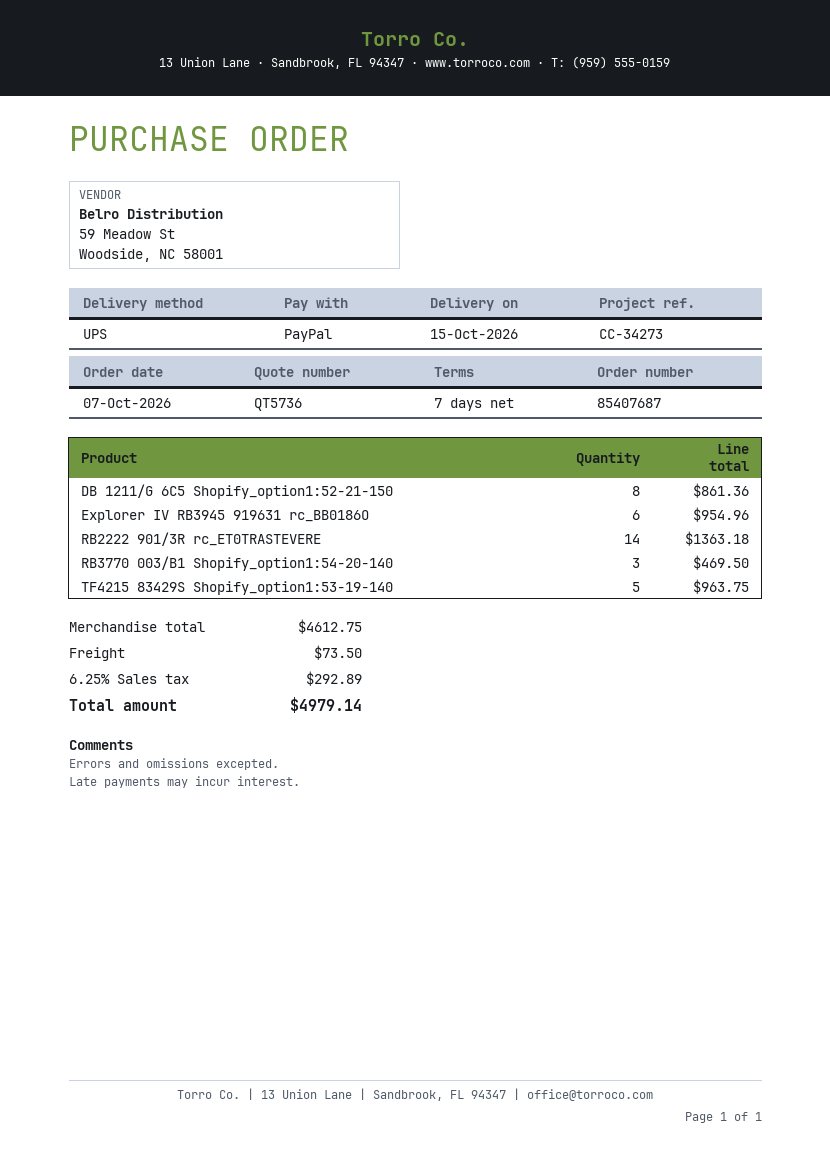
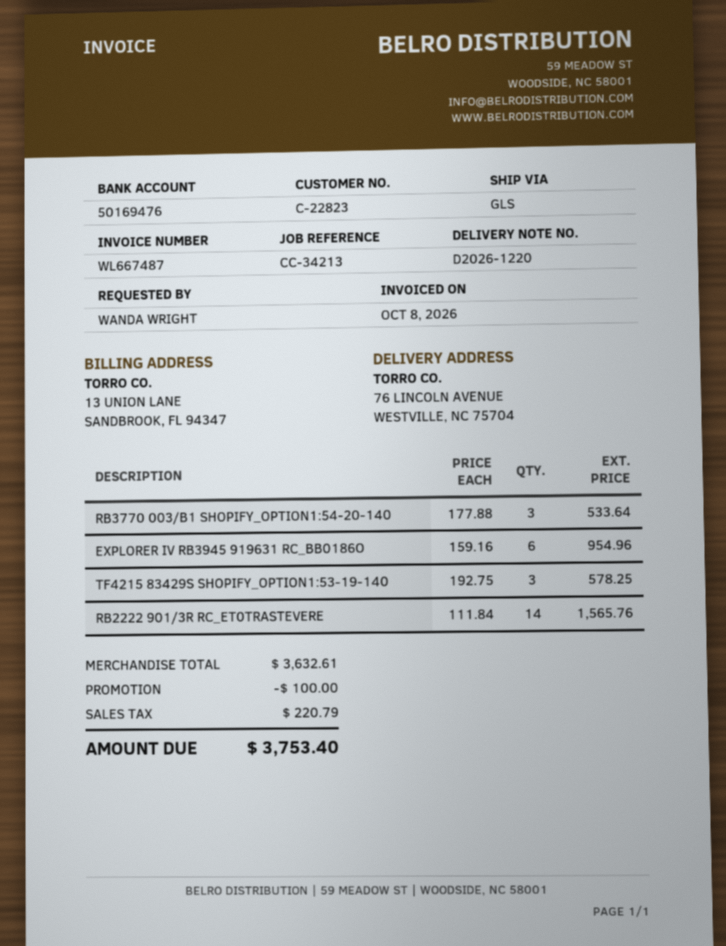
reference: CC-34273 -> CC-34213
shipping method: UPS -> GLS
DB 1211/G 6C5 Shopify_option1:52-21-150: 8 for 861.36 -> none
RB2222 901/3R rc_ET0TRASTEVERE: 14 for 1363.18 -> 14 for 1565.76
RB3770 003/B1 Shopify_option1:54-20-140: 3 for 469.50 -> 3 for 533.64
TF4215 83429S Shopify_option1:53-19-140: 5 for 963.75 -> 3 for 578.25
subtotal: 4612.75 -> 3632.61
discount: none -> 100.00
shipping: 73.50 -> none
tax: 292.89 -> 220.79
total: 4979.14 -> 3753.40

